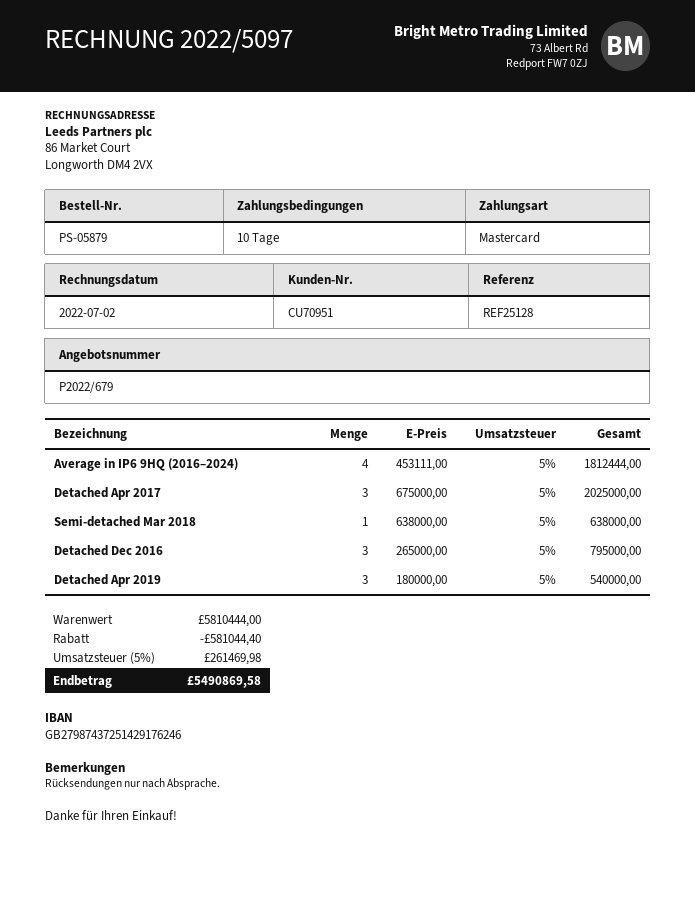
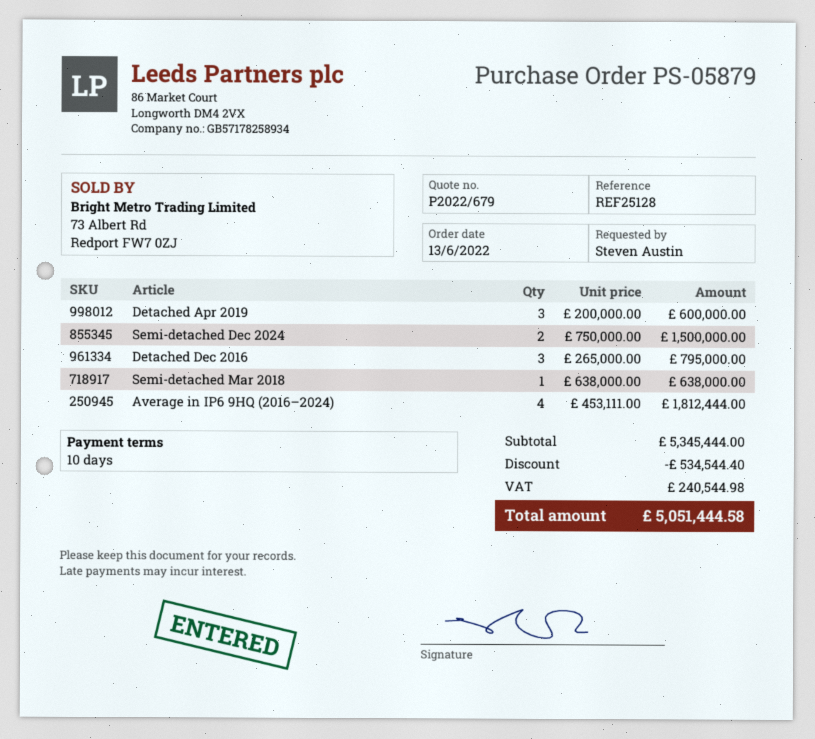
Detached Apr 2017: 3 x 675000.00 = 2025000.00 -> none
Detached Apr 2019: 3 x 180000.00 = 540000.00 -> 3 x 200000.00 = 600000.00
Semi-detached Dec 2024: none -> 2 x 750000.00 = 1500000.00
subtotal: 5810444.00 -> 5345444.00
discount: 581044.40 -> 534544.40
tax: 261469.98 -> 240544.98
total: 5490869.58 -> 5051444.58

